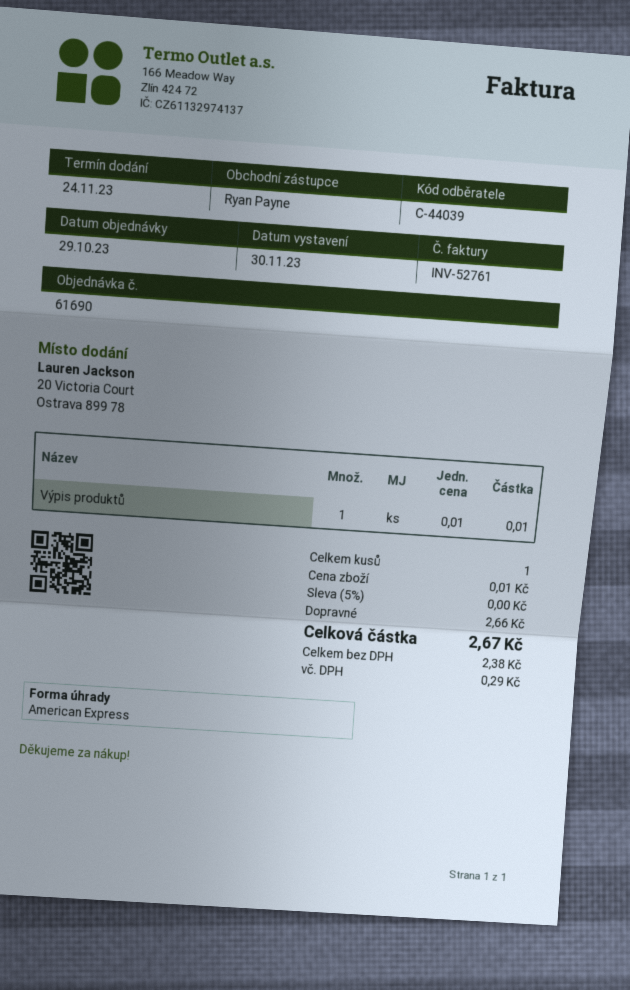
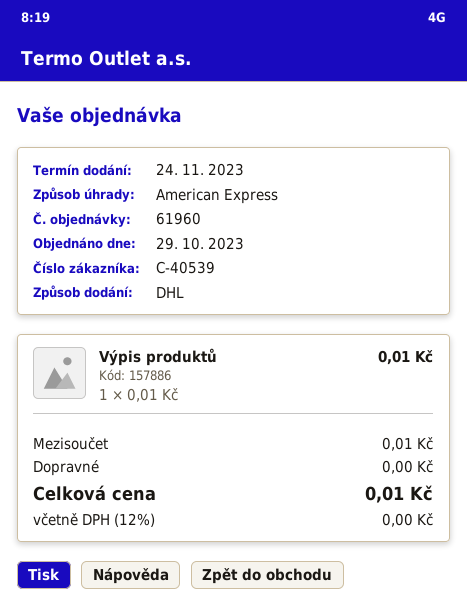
order number: 61690 -> 61960
customer number: C-44039 -> C-40539
discount: 5% = 0.00 -> none
shipping: 2.66 -> 0.00
tax: 0.29 -> 0.00
total: 2.67 -> 0.01

